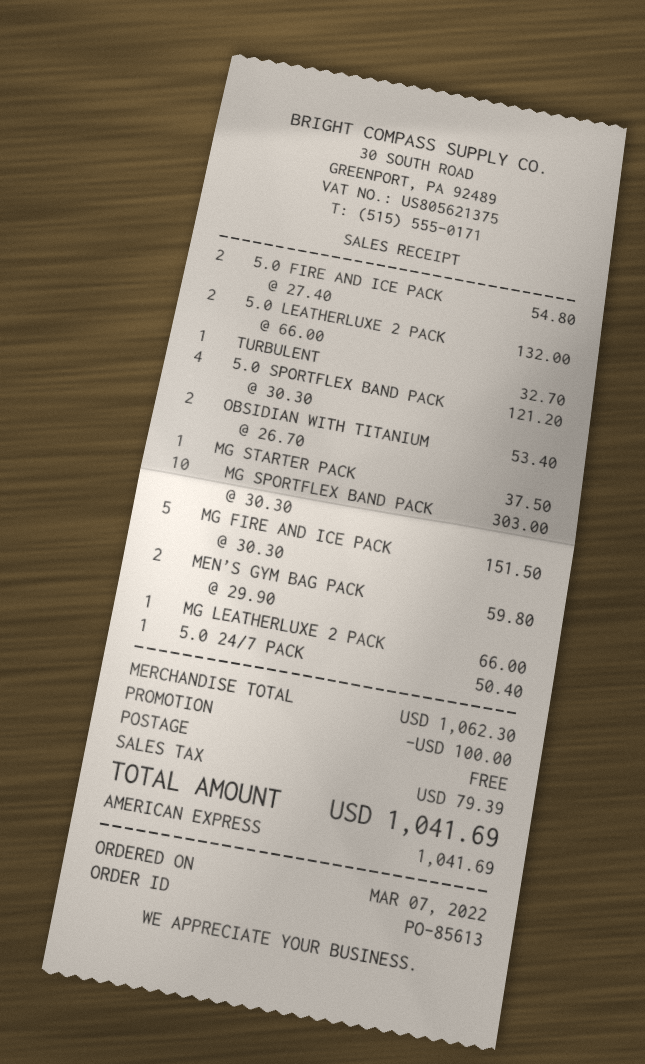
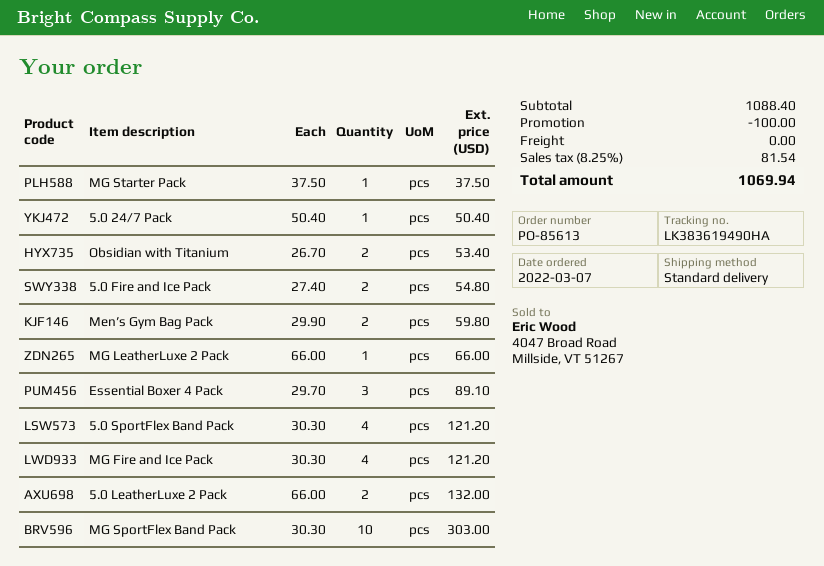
TURBULENT: 1 x 32.70 = 32.70 -> none
MG FIRE AND ICE PACK: 5 x 30.30 = 151.50 -> 4 x 30.30 = 121.20
Essential Boxer 4 Pack: none -> 3 x 29.70 = 89.10
subtotal: 1062.30 -> 1088.40
tax: 79.39 -> 81.54
total: 1041.69 -> 1069.94

